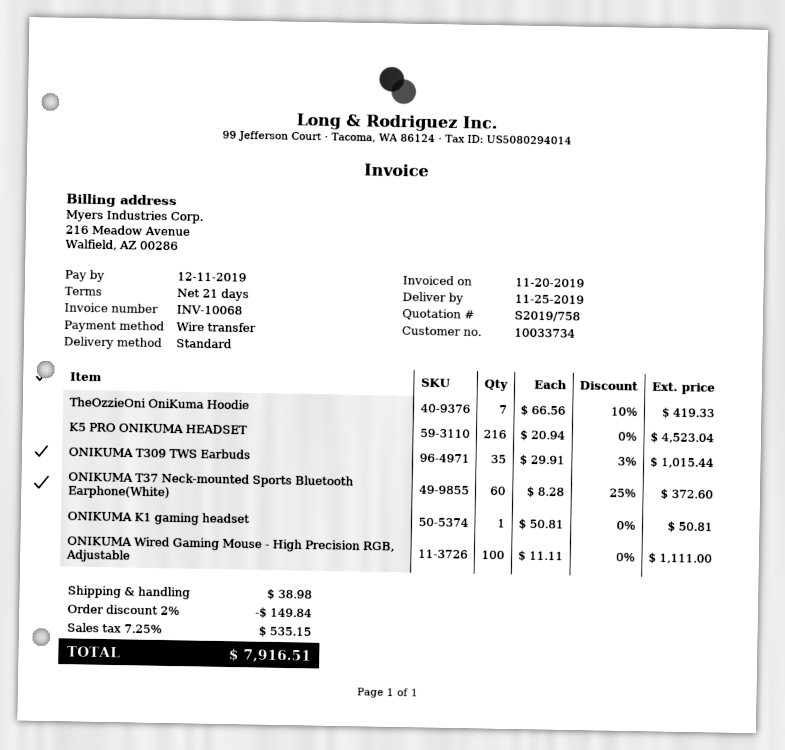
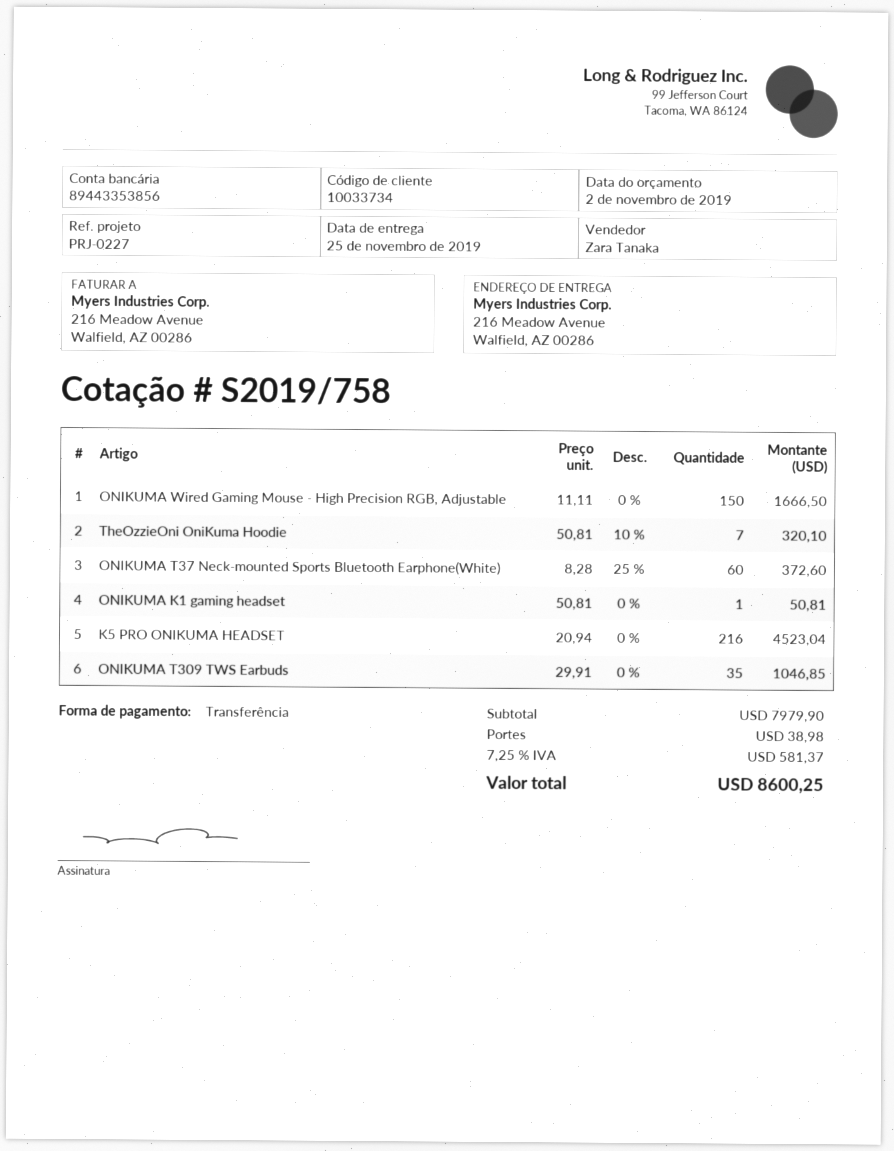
TheOzzieOni OniKuma Hoodie: 7 x 66.56 - 10% = 419.33 -> 7 x 50.81 - 10% = 320.10
ONIKUMA T309 TWS Earbuds: 35 x 29.91 - 3% = 1015.44 -> 35 x 29.91 = 1046.85
ONIKUMA Wired Gaming Mouse - High Precision RGB, Adjustable: 100 x 11.11 = 1111.00 -> 150 x 11.11 = 1666.50
discount: 2% = 149.84 -> none
tax: 7.25% = 535.15 -> 7.25% = 581.37
total: 7916.51 -> 8600.25

